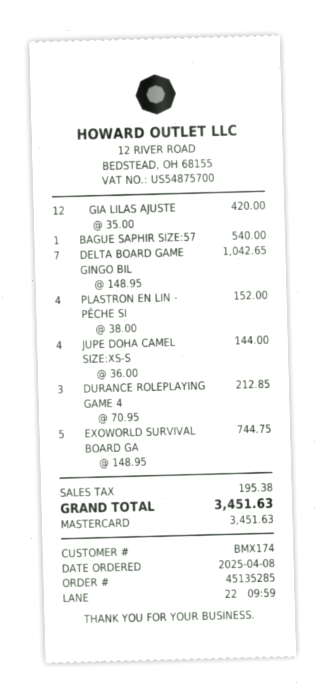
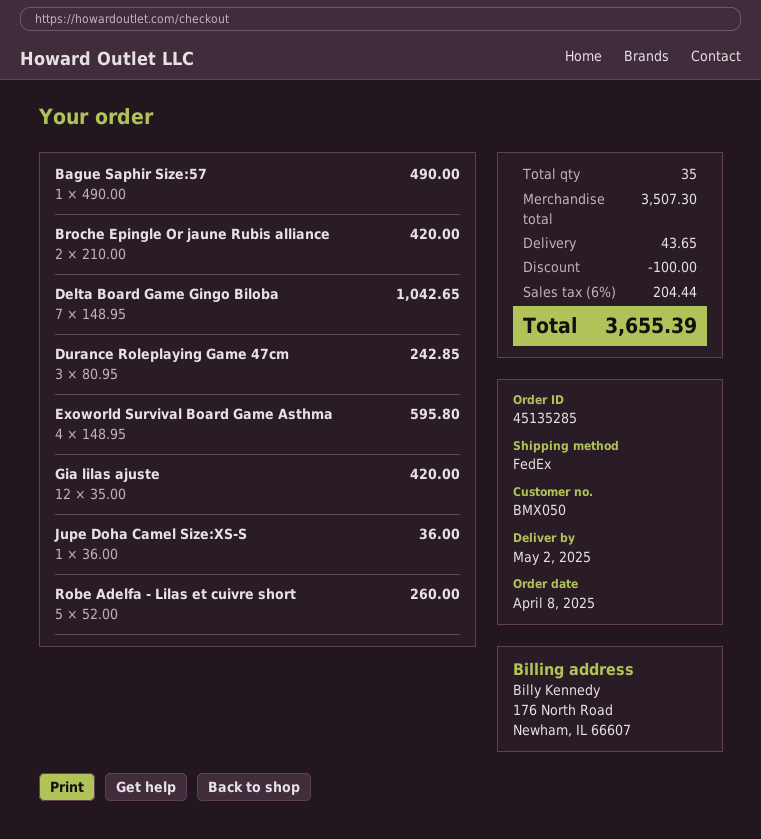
customer number: BMX174 -> BMX050
BAGUE SAPHIR SIZE:57: 1 x 540.00 = 540.00 -> 1 x 490.00 = 490.00
PLASTRON EN LIN - PÊCHE SI: 4 x 38.00 = 152.00 -> none
JUPE DOHA CAMEL SIZE:XS-S: 4 x 36.00 = 144.00 -> 1 x 36.00 = 36.00
DURANCE ROLEPLAYING GAME 4: 3 x 70.95 = 212.85 -> 3 x 80.95 = 242.85
EXOWORLD SURVIVAL BOARD GA: 5 x 148.95 = 744.75 -> 4 x 148.95 = 595.80
Broche Epingle Or jaune Rubis alliance: none -> 2 x 210.00 = 420.00
Robe Adelfa - Lilas et cuivre short: none -> 5 x 52.00 = 260.00
discount: none -> 100.00
shipping: none -> 43.65
tax: 195.38 -> 204.44
total: 3451.63 -> 3655.39

